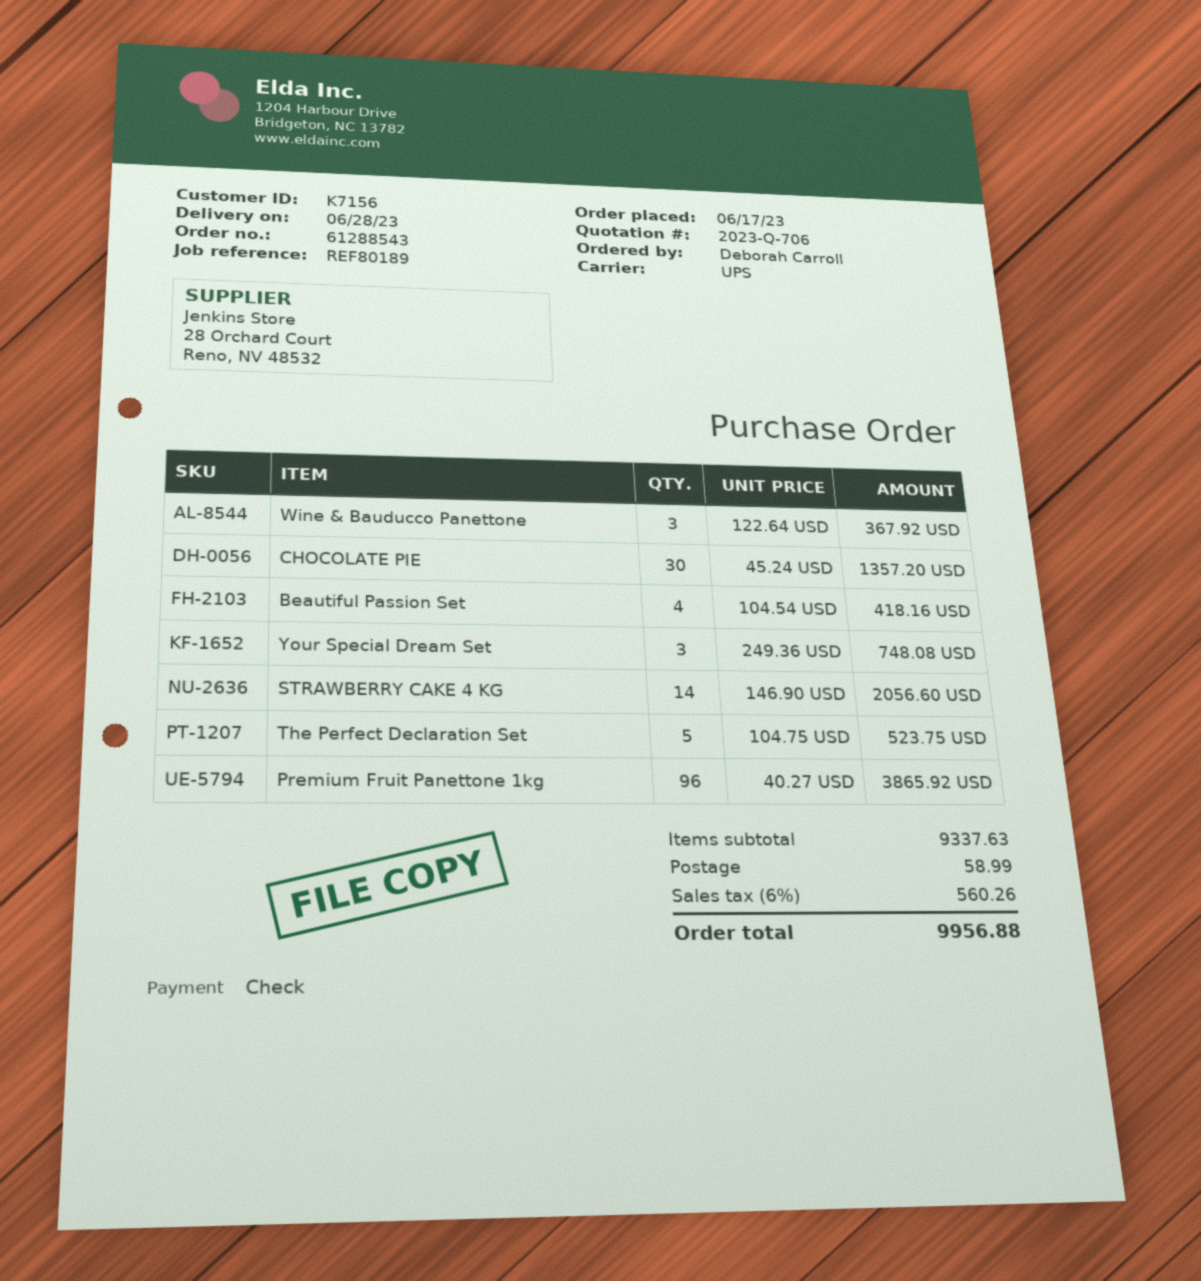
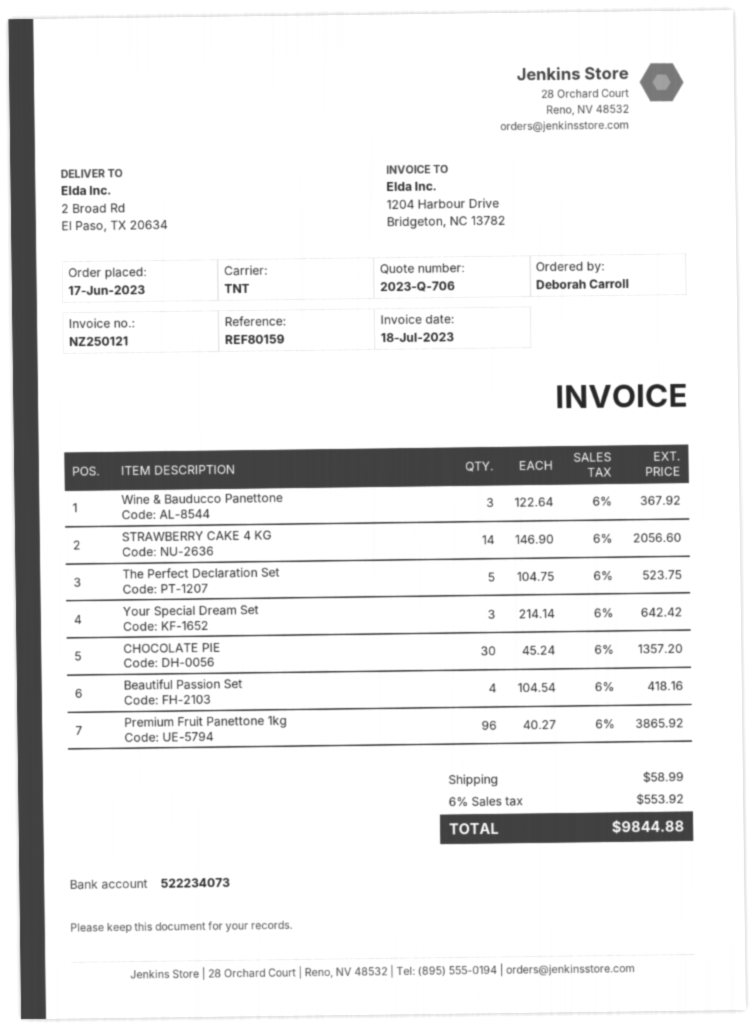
reference: REF80189 -> REF80159
shipping method: UPS -> TNT
Your Special Dream Set: 3 x 249.36 = 748.08 -> 3 x 214.14 = 642.42
tax: 6% = 560.26 -> 6% = 553.92
total: 9956.88 -> 9844.88

